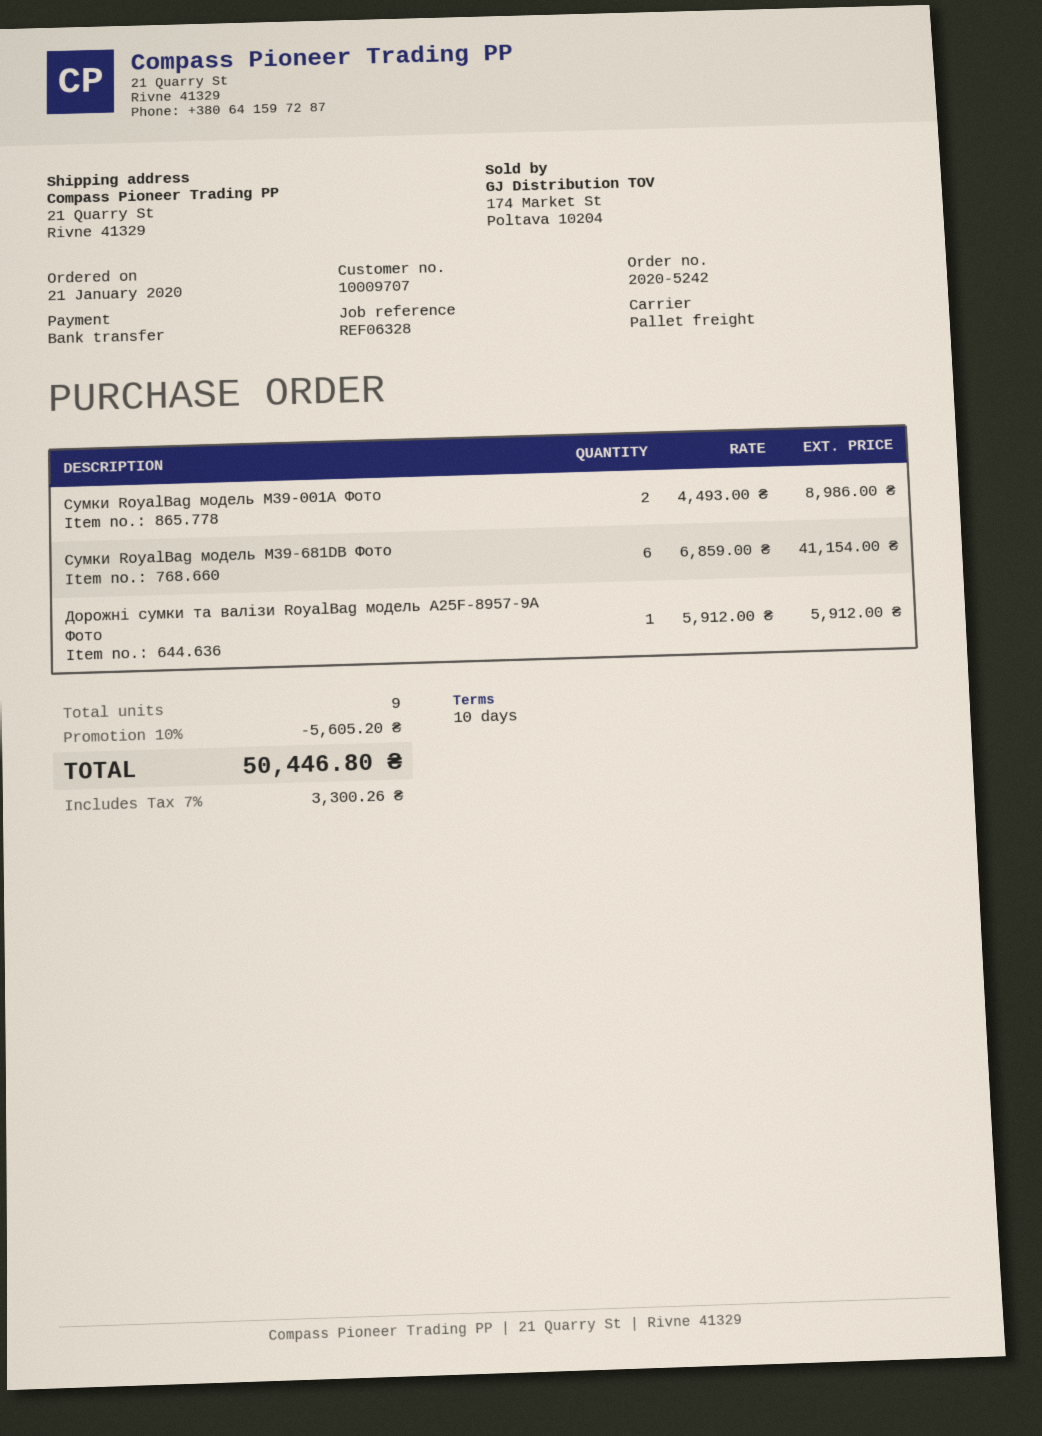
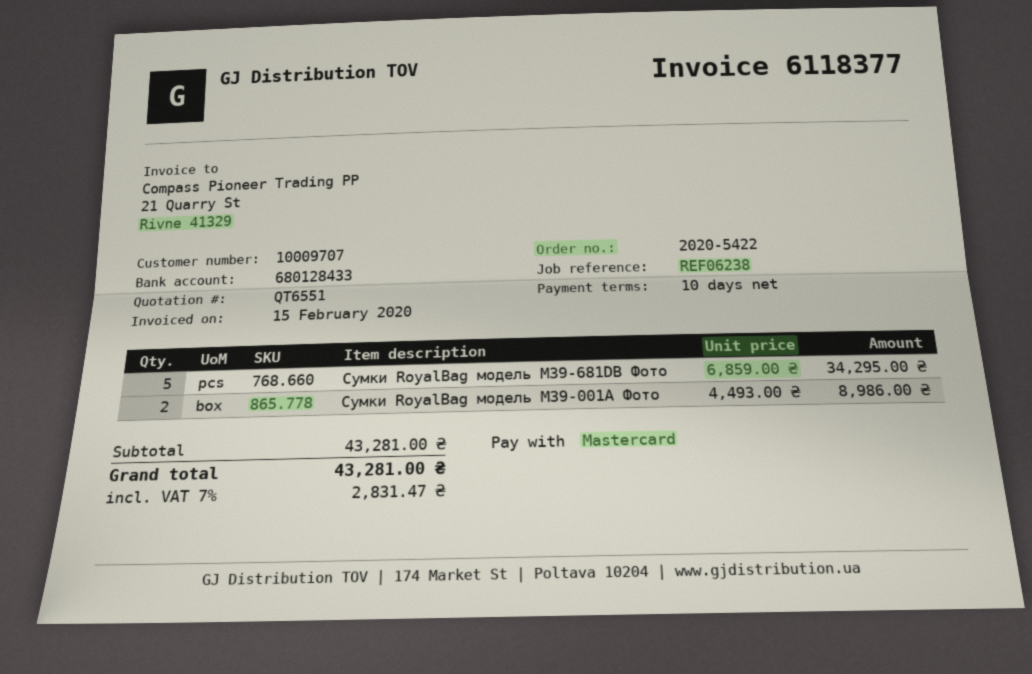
order number: 2020-5242 -> 2020-5422
reference: REF06328 -> REF06238
payment method: bank transfer -> Mastercard
Сумки RoyalBag модель M39-681DB Фото: 6 x 6859.00 = 41154.00 -> 5 x 6859.00 = 34295.00
Дорожні сумки та валізи RoyalBag модель A25F-8957-9A Фото: 1 x 5912.00 = 5912.00 -> none
discount: 10% = 5605.20 -> none
tax: 7% = 3300.26 -> 7% = 2831.47
total: 50446.80 -> 43281.00

